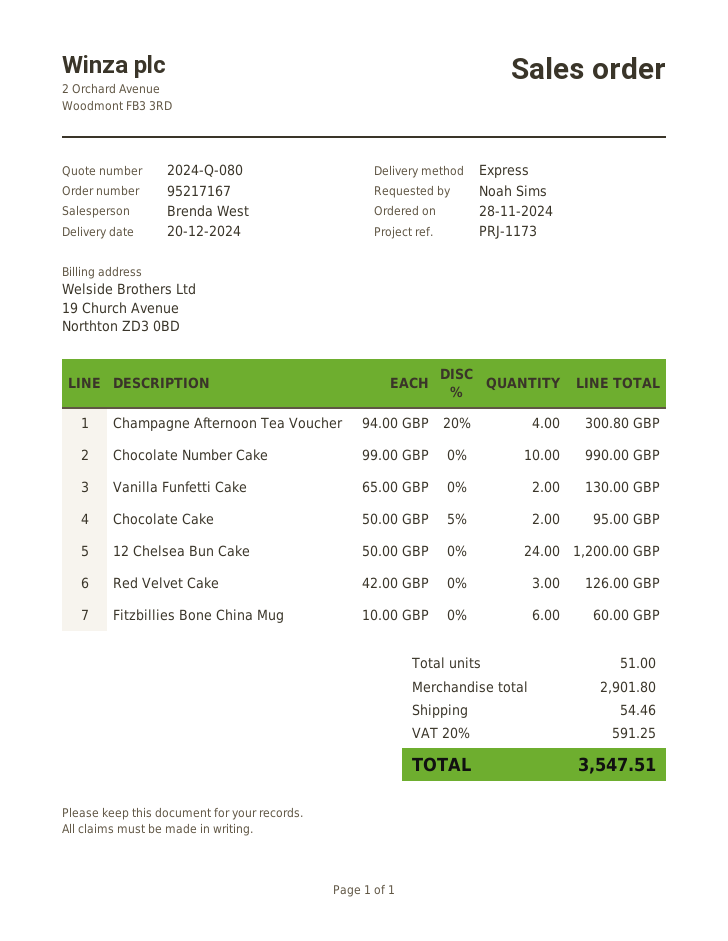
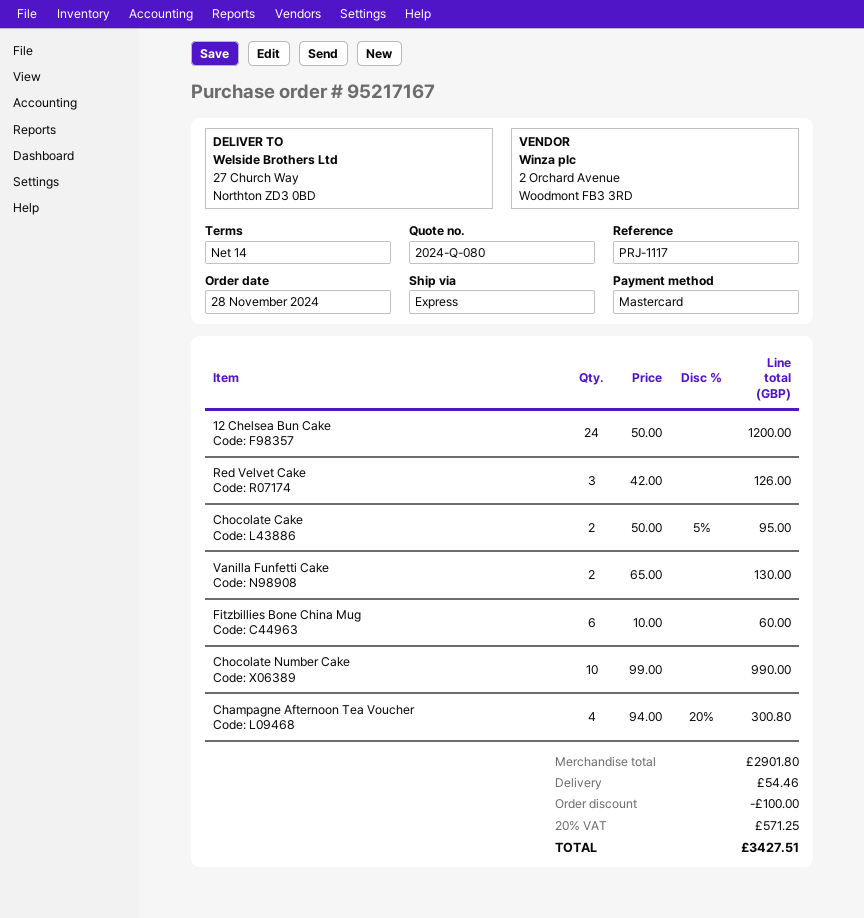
reference: PRJ-1173 -> PRJ-1117
discount: none -> 100.00
tax: 20% = 591.25 -> 20% = 571.25
total: 3547.51 -> 3427.51

